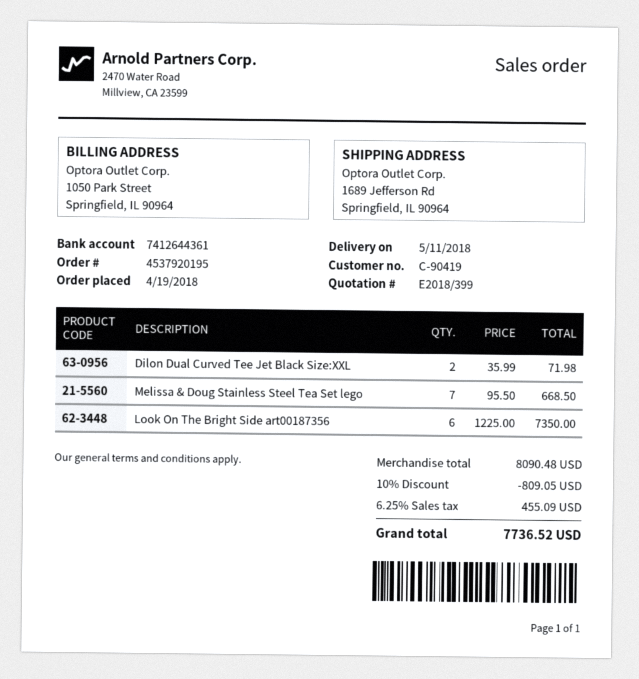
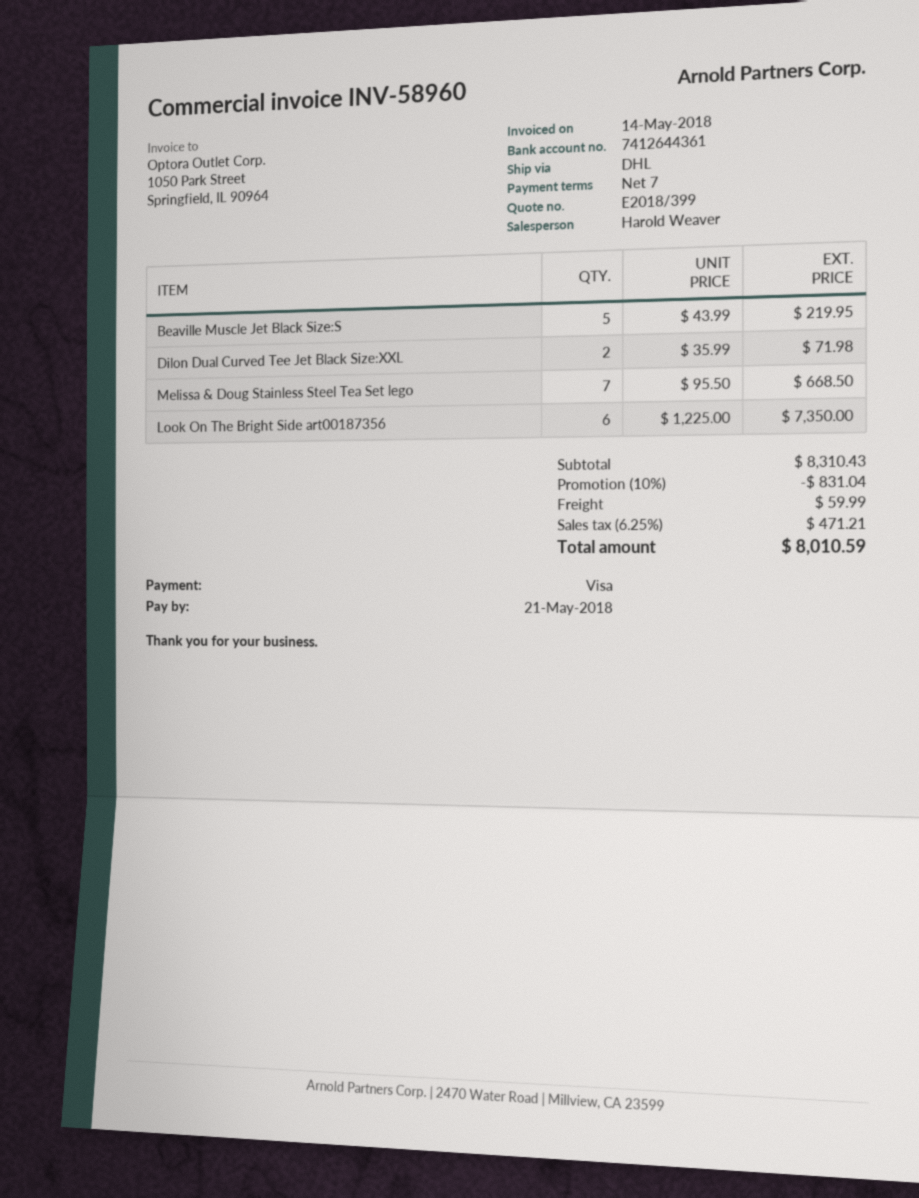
Beaville Muscle Jet Black Size:S: none -> 5 x 43.99 = 219.95
subtotal: 8090.48 -> 8310.43
discount: 10% = 809.05 -> 10% = 831.04
shipping: none -> 59.99
tax: 6.25% = 455.09 -> 6.25% = 471.21
total: 7736.52 -> 8010.59

